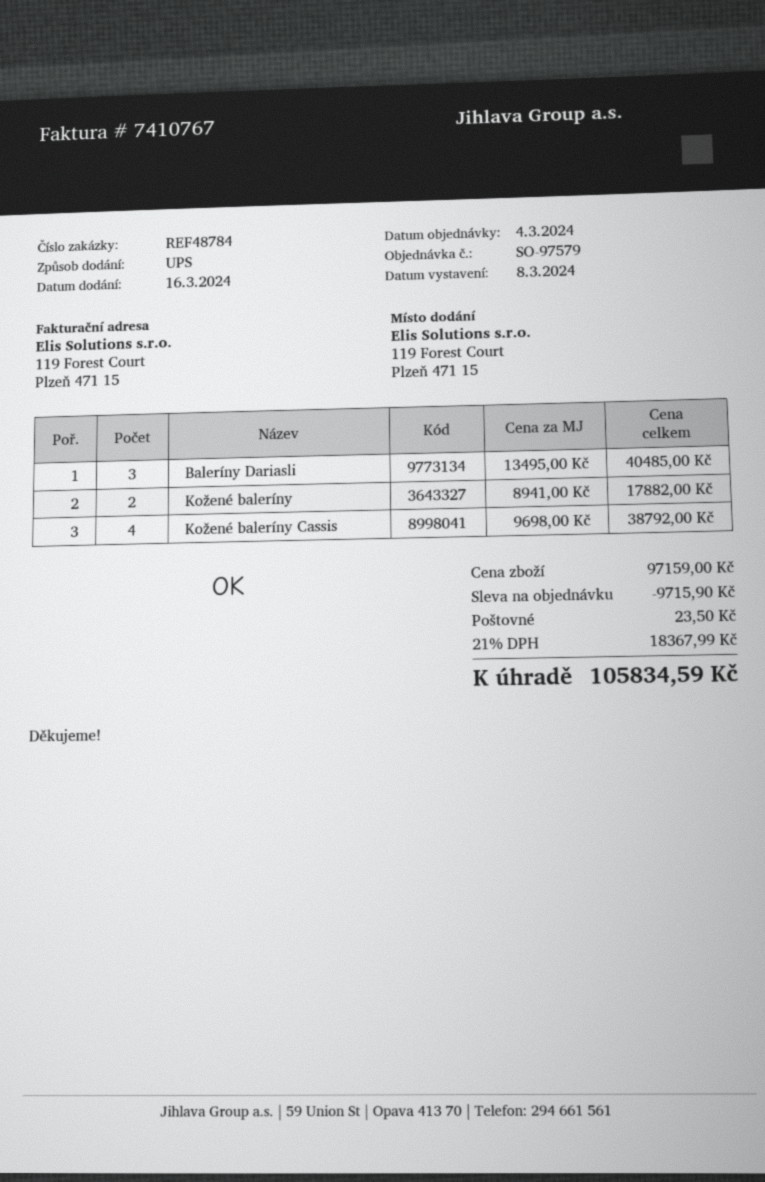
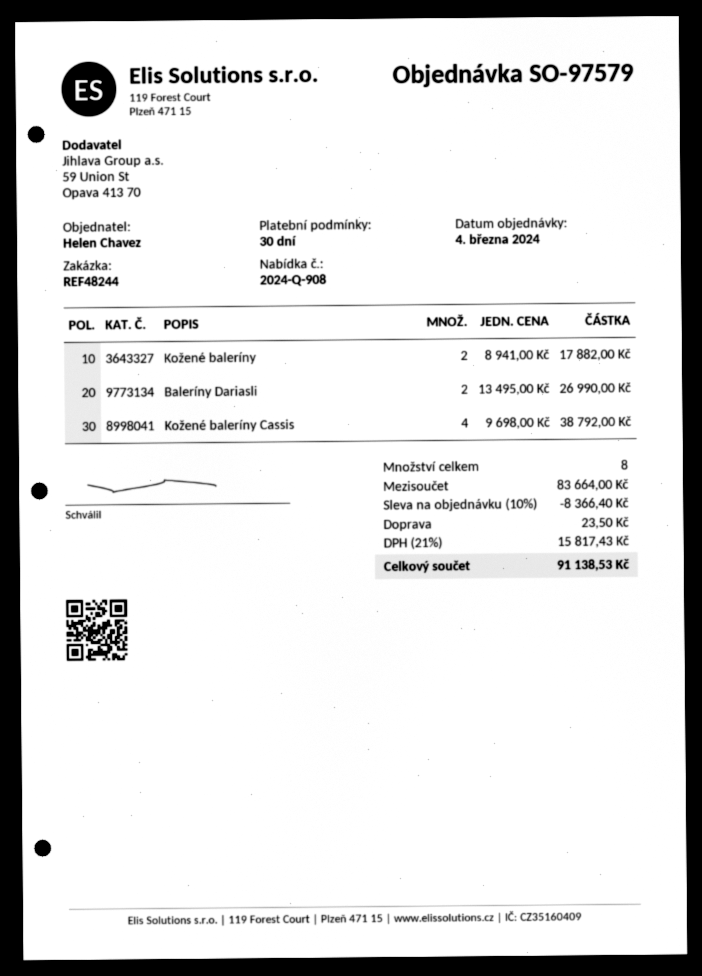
reference: REF48784 -> REF48244
Baleríny Dariasli: 3 x 13495.00 = 40485.00 -> 2 x 13495.00 = 26990.00
subtotal: 97159.00 -> 83664.00
discount: 9715.90 -> 8366.40
tax: 21% = 18367.99 -> 21% = 15817.43
total: 105834.59 -> 91138.53

